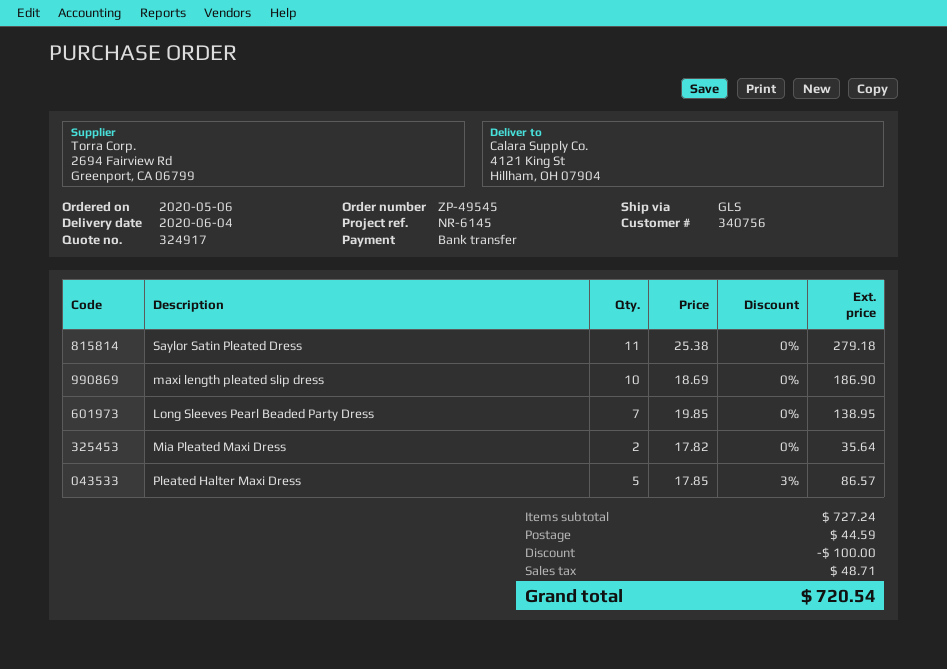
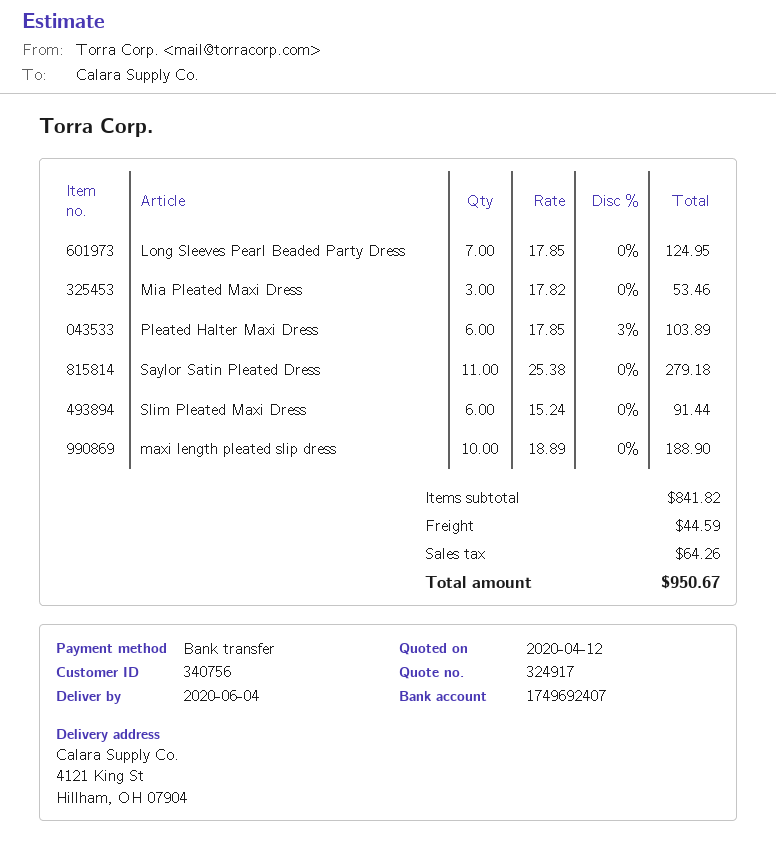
maxi length pleated slip dress: 10 x 18.69 = 186.90 -> 10 x 18.89 = 188.90
Long Sleeves Pearl Beaded Party Dress: 7 x 19.85 = 138.95 -> 7 x 17.85 = 124.95
Mia Pleated Maxi Dress: 2 x 17.82 = 35.64 -> 3 x 17.82 = 53.46
Pleated Halter Maxi Dress: 5 x 17.85 - 3% = 86.57 -> 6 x 17.85 - 3% = 103.89
Slim Pleated Maxi Dress: none -> 6 x 15.24 = 91.44
subtotal: 727.24 -> 841.82
discount: 100.00 -> none
tax: 48.71 -> 64.26
total: 720.54 -> 950.67

